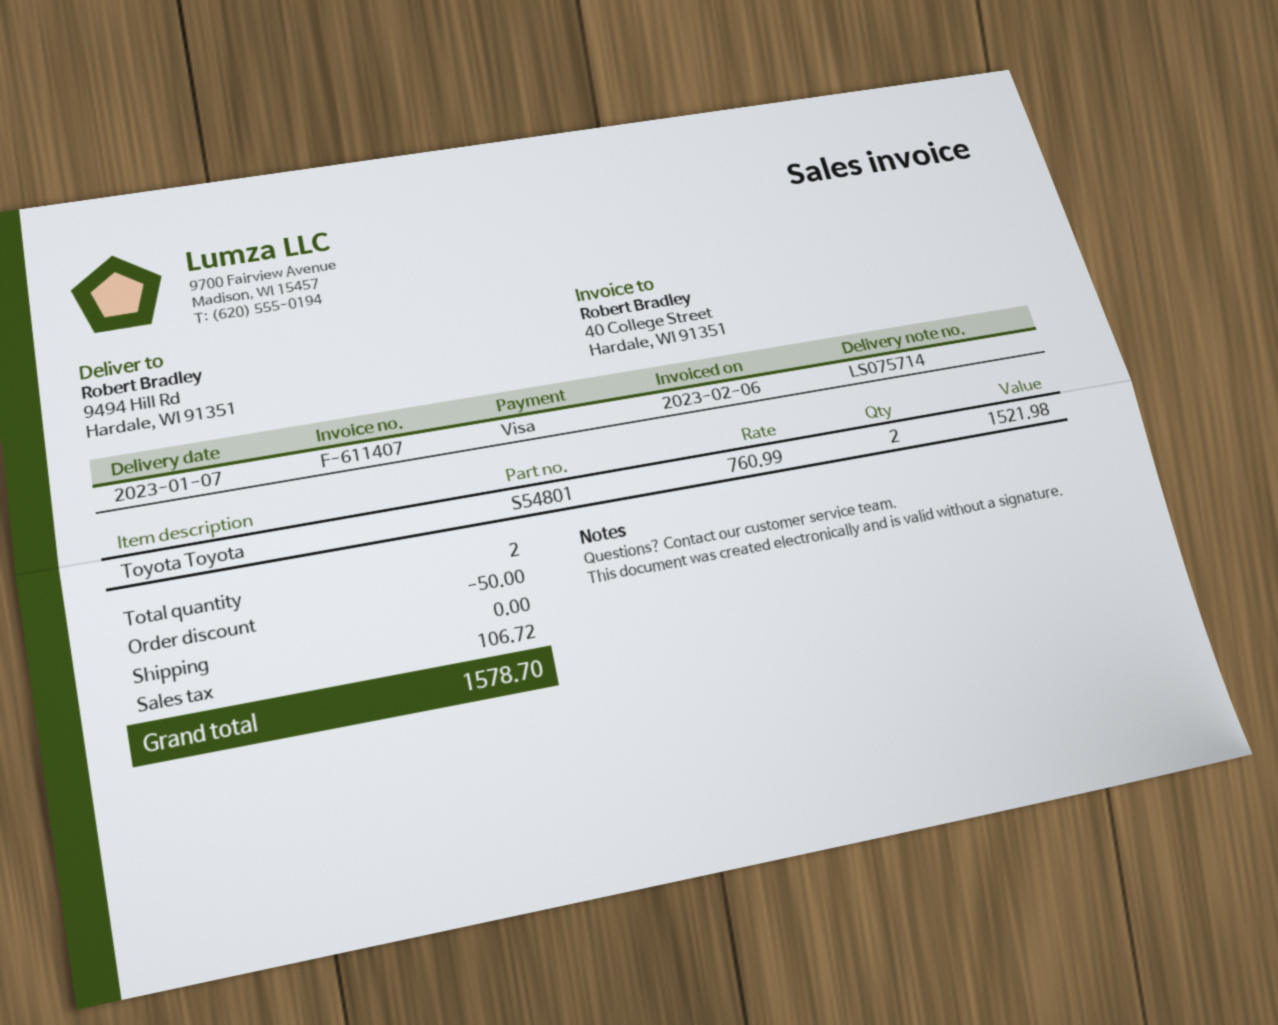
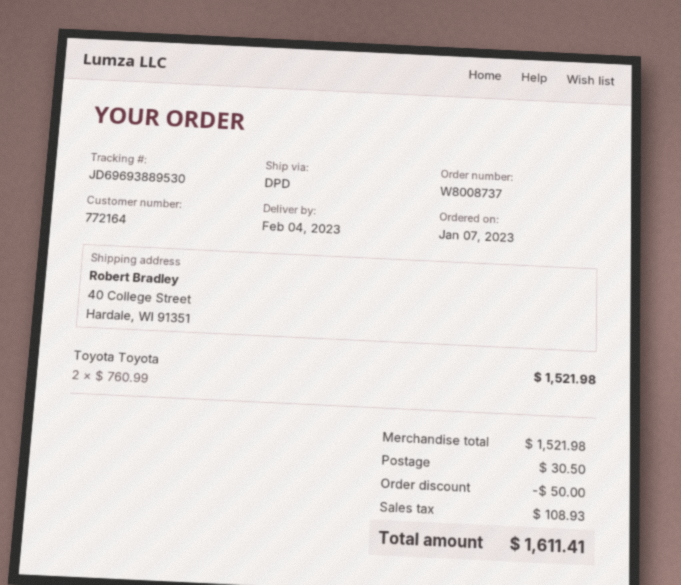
delivery date: 2023-01-07 -> 2023-02-04
ship to: 9494 Hill Rd, Hardale, WI 91351 -> 40 College Street, Hardale, WI 91351
shipping: 0.00 -> 30.50
tax: 106.72 -> 108.93
total: 1578.70 -> 1611.41

